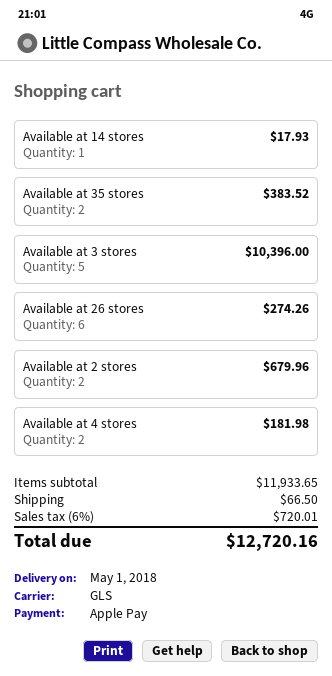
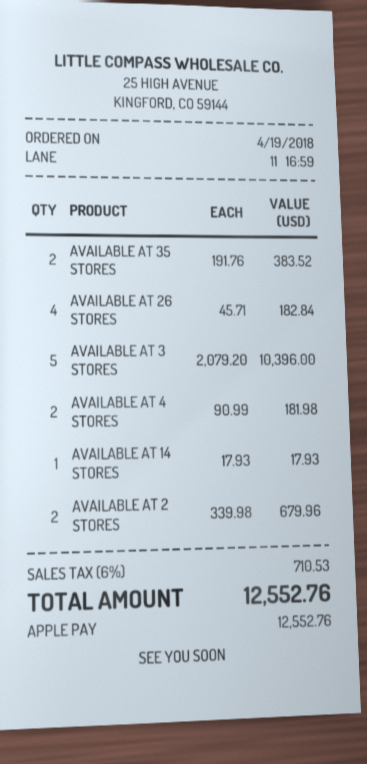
Available at 26 stores: 6 for 274.26 -> 4 for 182.84
shipping: 66.50 -> none
tax: 6% = 720.01 -> 6% = 710.53
total: 12720.16 -> 12552.76

